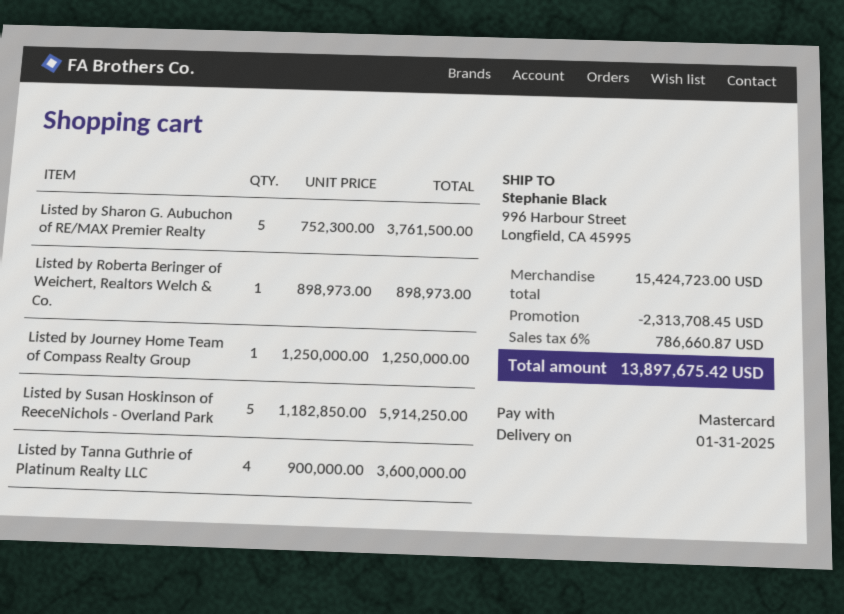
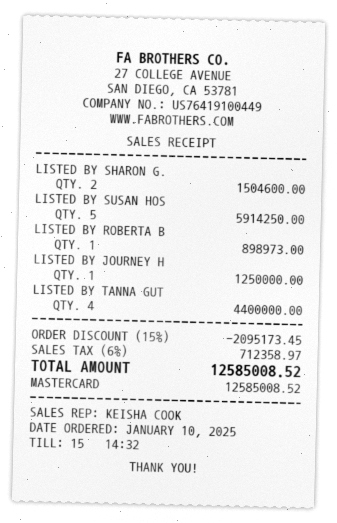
Listed by Sharon G. Aubuchon of RE/MAX Premier Realty: 5 for 3761500.00 -> 2 for 1504600.00
Listed by Tanna Guthrie of Platinum Realty LLC: 4 for 3600000.00 -> 4 for 4400000.00
discount: 2313708.45 -> 2095173.45
tax: 6% = 786660.87 -> 6% = 712358.97
total: 13897675.42 -> 12585008.52

